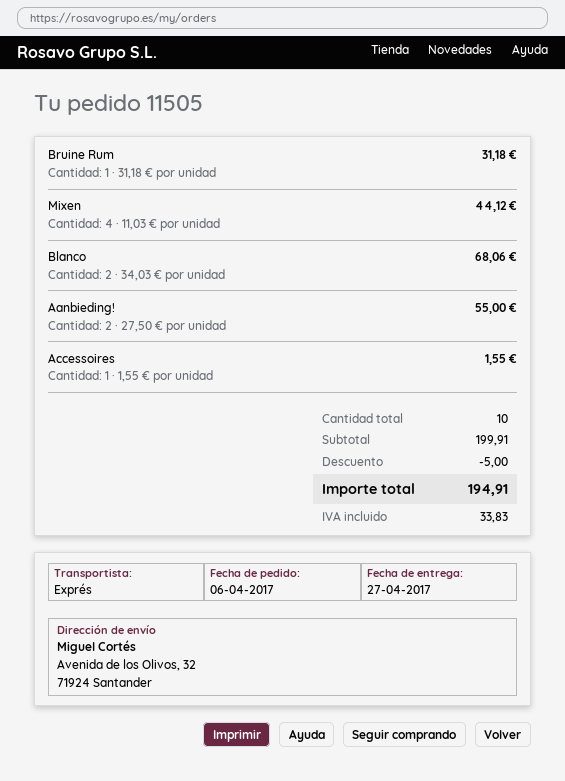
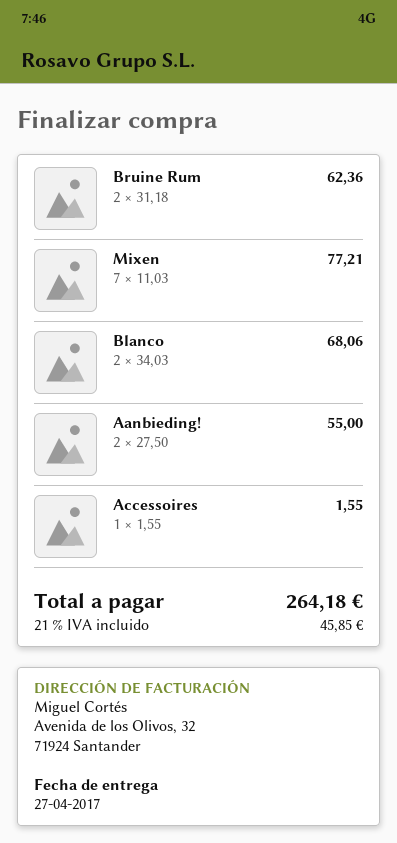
Bruine Rum: 1 x 31.18 = 31.18 -> 2 x 31.18 = 62.36
Mixen: 4 x 11.03 = 44.12 -> 7 x 11.03 = 77.21
discount: 5.00 -> none
tax: 33.83 -> 45.85
total: 194.91 -> 264.18

